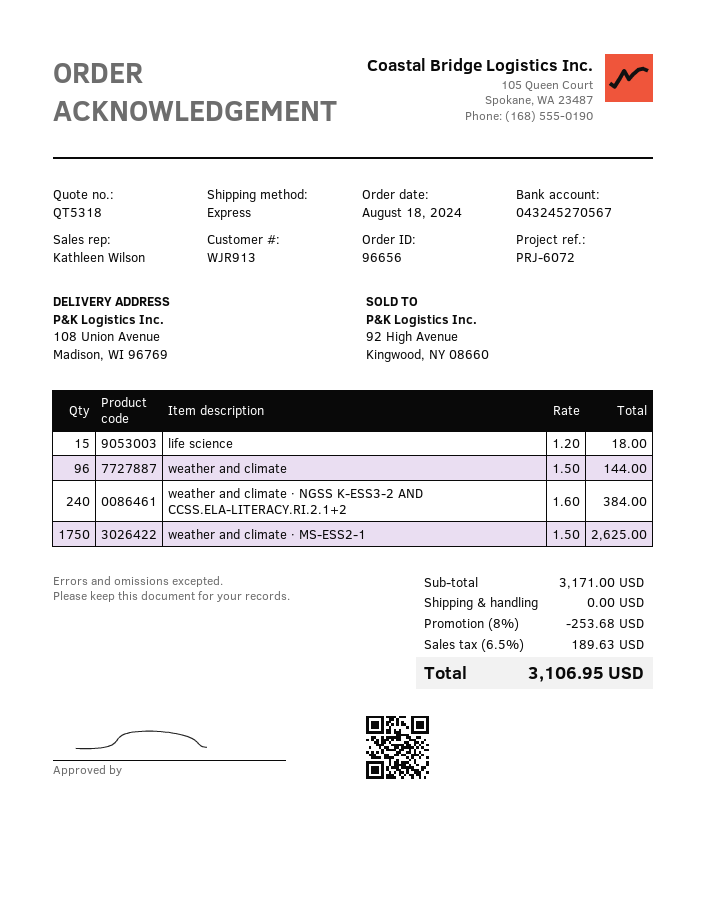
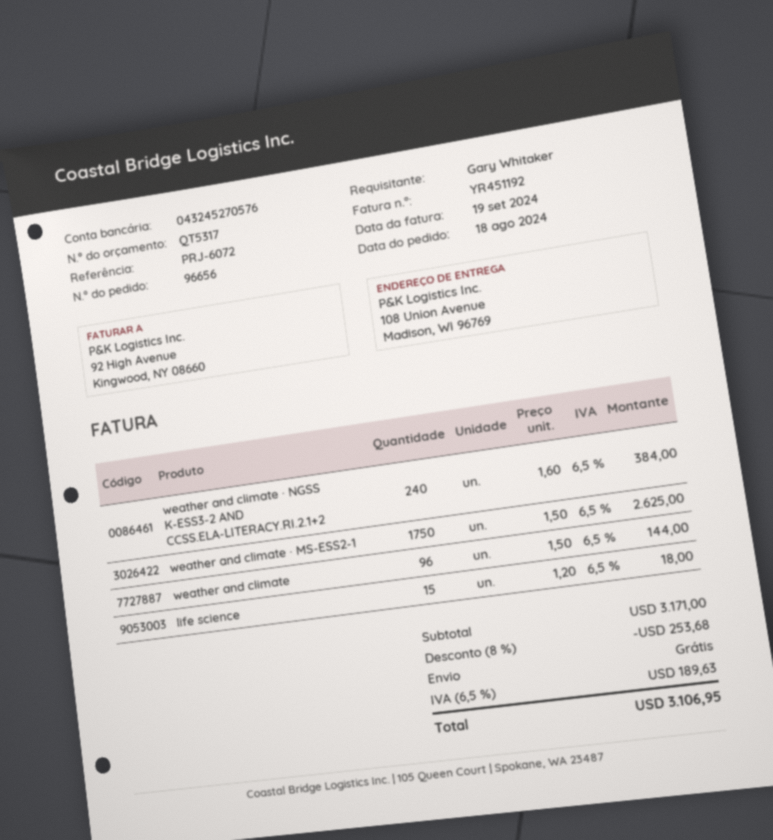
quote number: QT5318 -> QT5317
bank account: 043245270567 -> 043245270576

